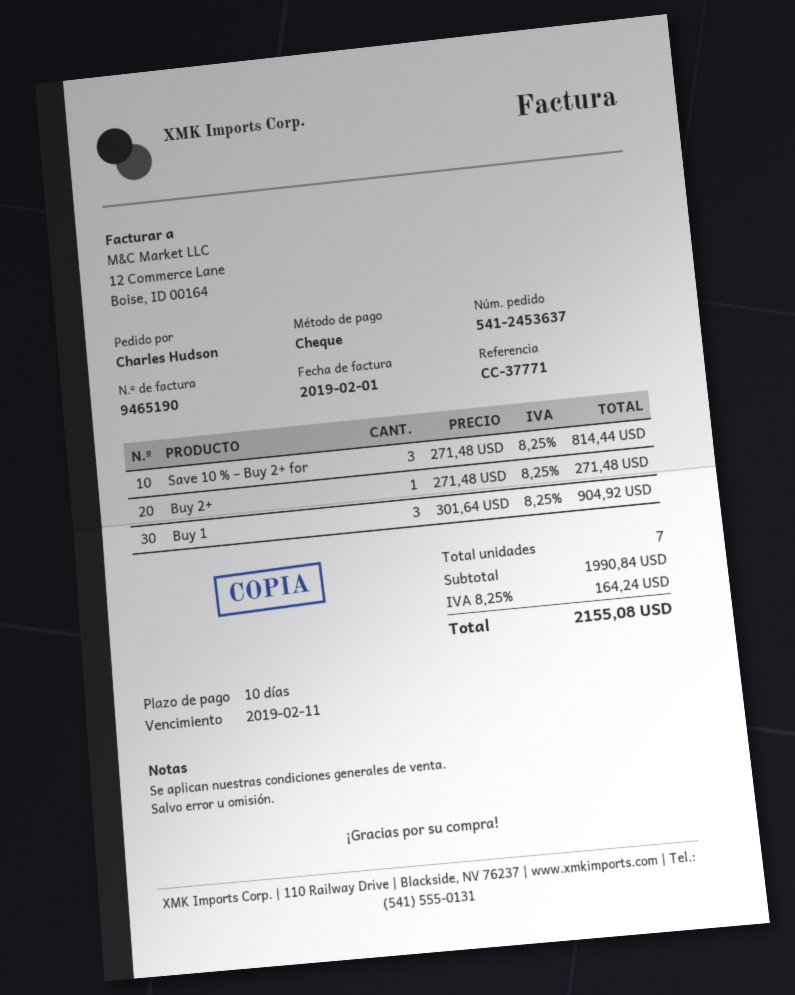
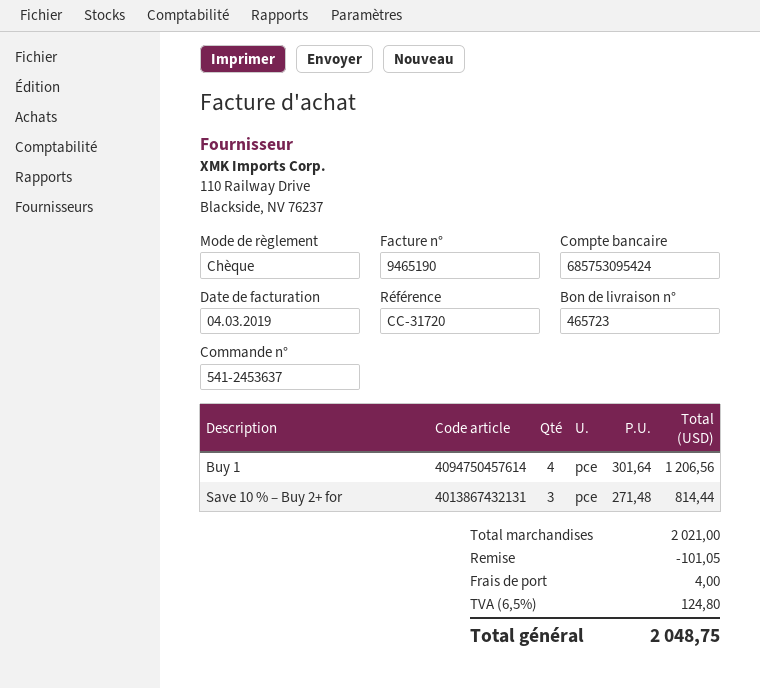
invoice date: 2019-02-01 -> 2019-03-04
reference: CC-37771 -> CC-31720
Buy 2+: 1 x 271.48 = 271.48 -> none
Buy 1: 3 x 301.64 = 904.92 -> 4 x 301.64 = 1206.56
subtotal: 1990.84 -> 2021.00
discount: none -> 101.05
shipping: none -> 4.00
tax: 8.25% = 164.24 -> 6.5% = 124.80
total: 2155.08 -> 2048.75

